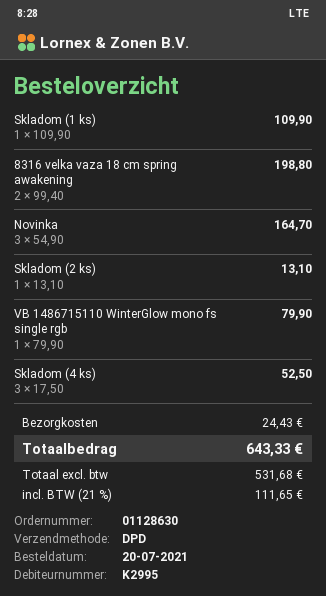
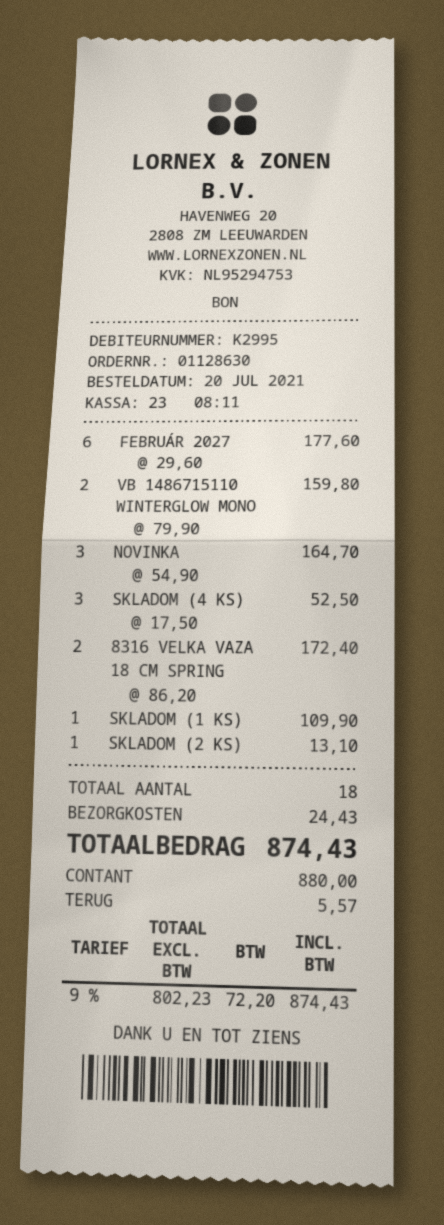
8316 velka vaza 18 cm spring awakening: 2 x 99.40 = 198.80 -> 2 x 86.20 = 172.40
VB 1486715110 WinterGlow mono fs single rgb: 1 x 79.90 = 79.90 -> 2 x 79.90 = 159.80
FEBRUÁR 2027: none -> 6 x 29.60 = 177.60
net: 531.68 -> 802.23
tax: 21% = 111.65 -> 9% = 72.20
total: 643.33 -> 874.43

